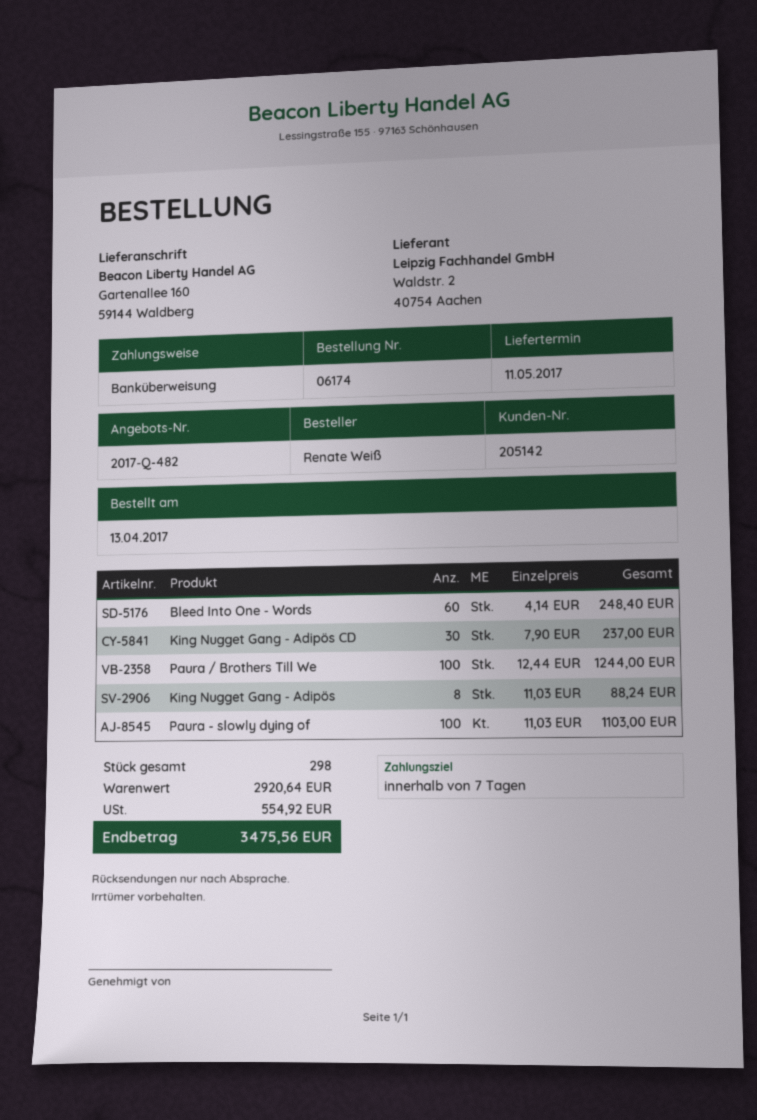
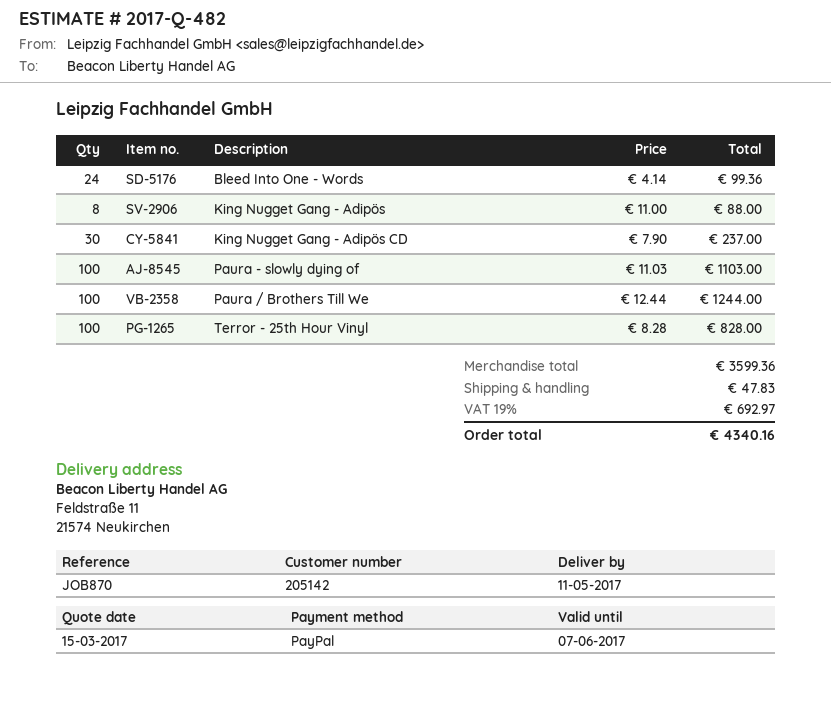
payment method: bank transfer -> PayPal
ship to: Gartenallee 160, 59144 Waldberg -> Feldstraße 11, 21574 Neukirchen
Bleed Into One - Words: 60 x 4.14 = 248.40 -> 24 x 4.14 = 99.36
King Nugget Gang - Adipös: 8 x 11.03 = 88.24 -> 8 x 11.00 = 88.00
Terror - 25th Hour Vinyl: none -> 100 x 8.28 = 828.00
subtotal: 2920.64 -> 3599.36
shipping: none -> 47.83
tax: 554.92 -> 692.97
total: 3475.56 -> 4340.16

